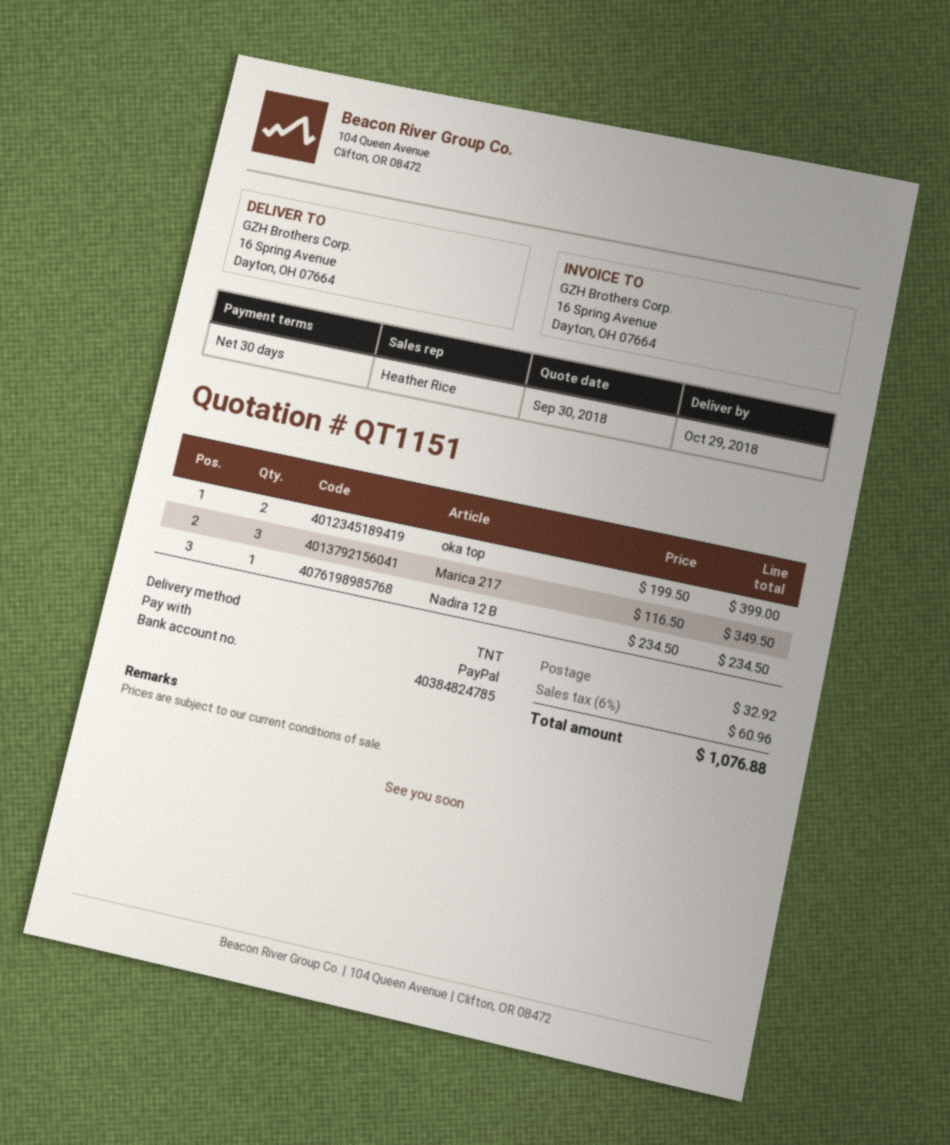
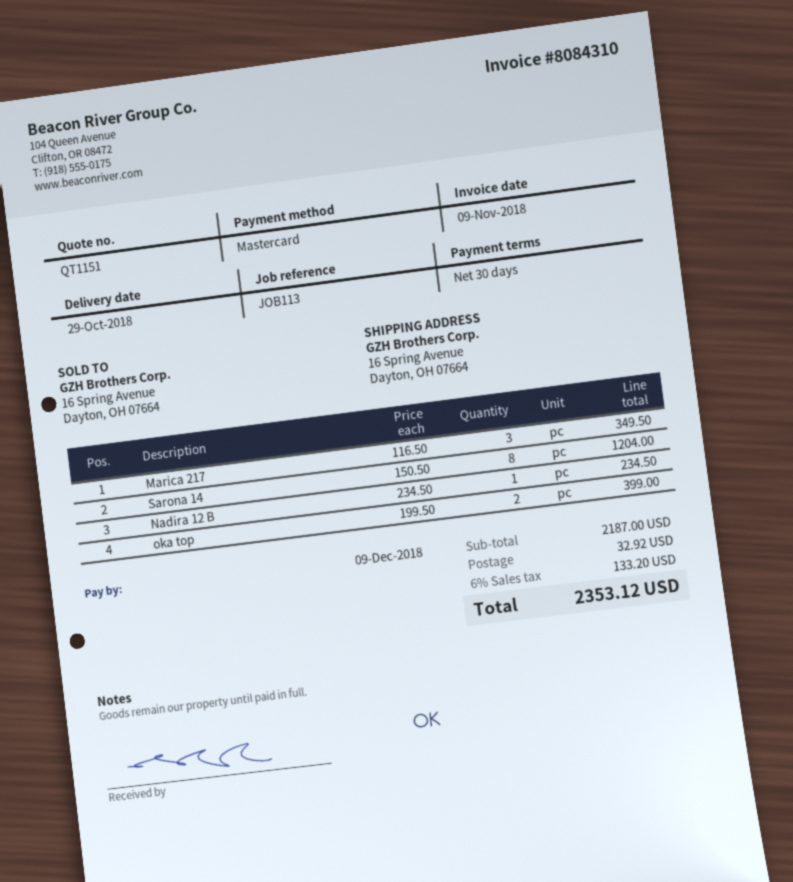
payment method: PayPal -> Mastercard
Sarona 14: none -> 8 x 150.50 = 1204.00
tax: 6% = 60.96 -> 6% = 133.20
total: 1076.88 -> 2353.12

